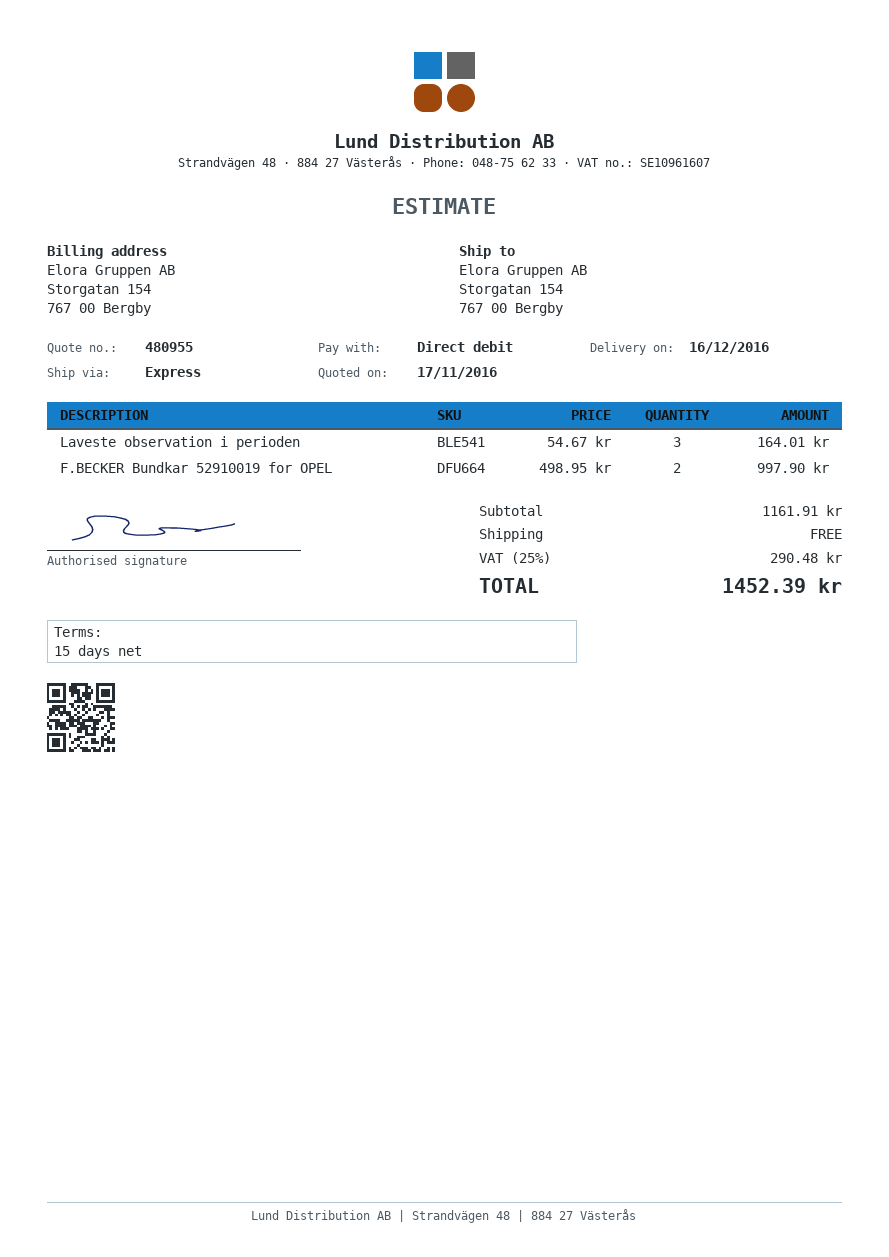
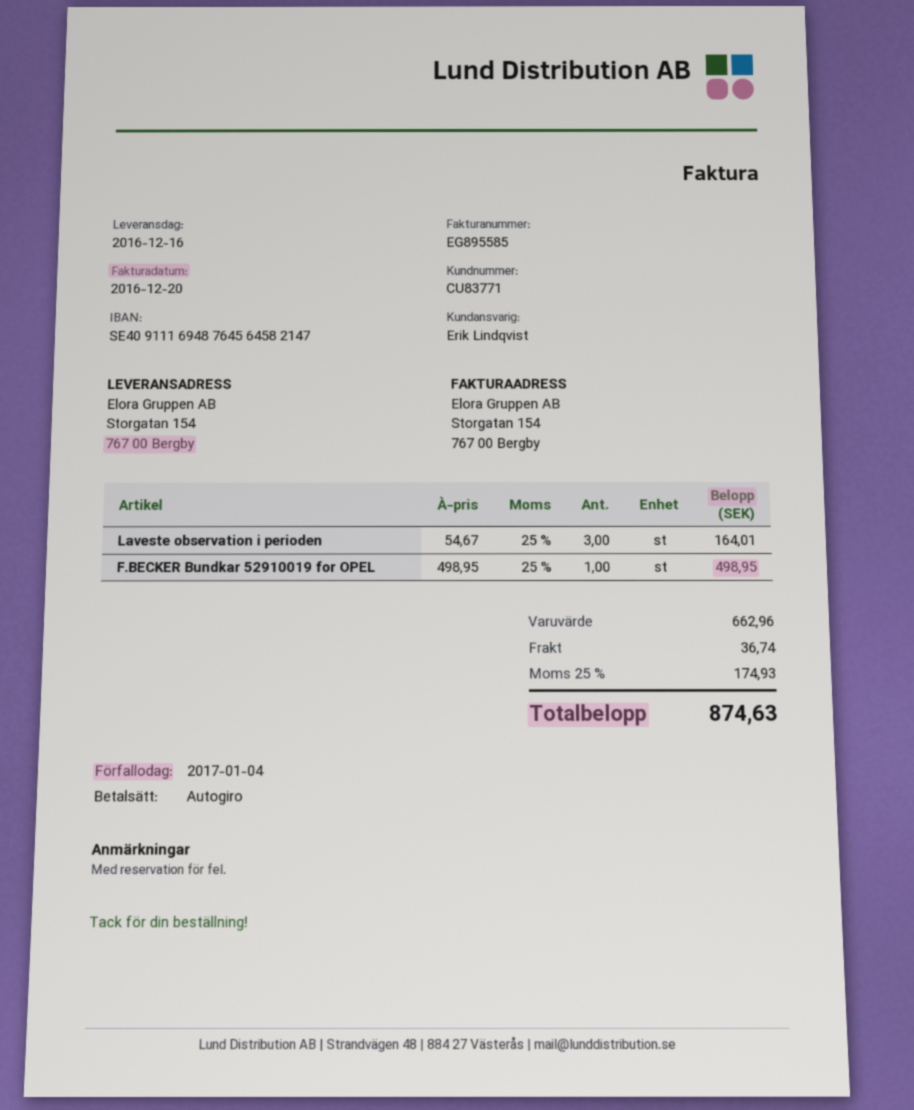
F.BECKER Bundkar 52910019 for OPEL: 2 x 498.95 = 997.90 -> 1 x 498.95 = 498.95
subtotal: 1161.91 -> 662.96
shipping: 0.00 -> 36.74
tax: 25% = 290.48 -> 25% = 174.93
total: 1452.39 -> 874.63

